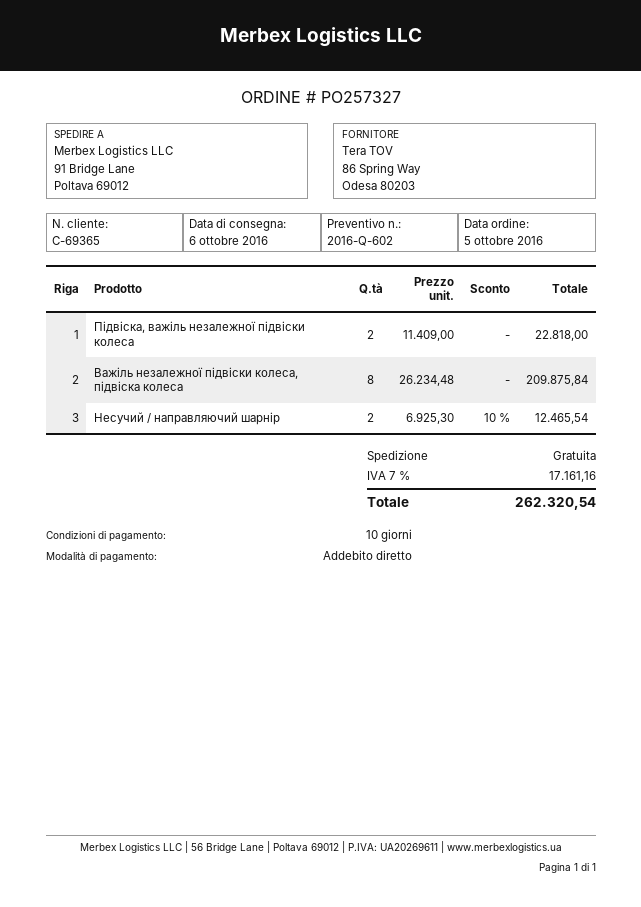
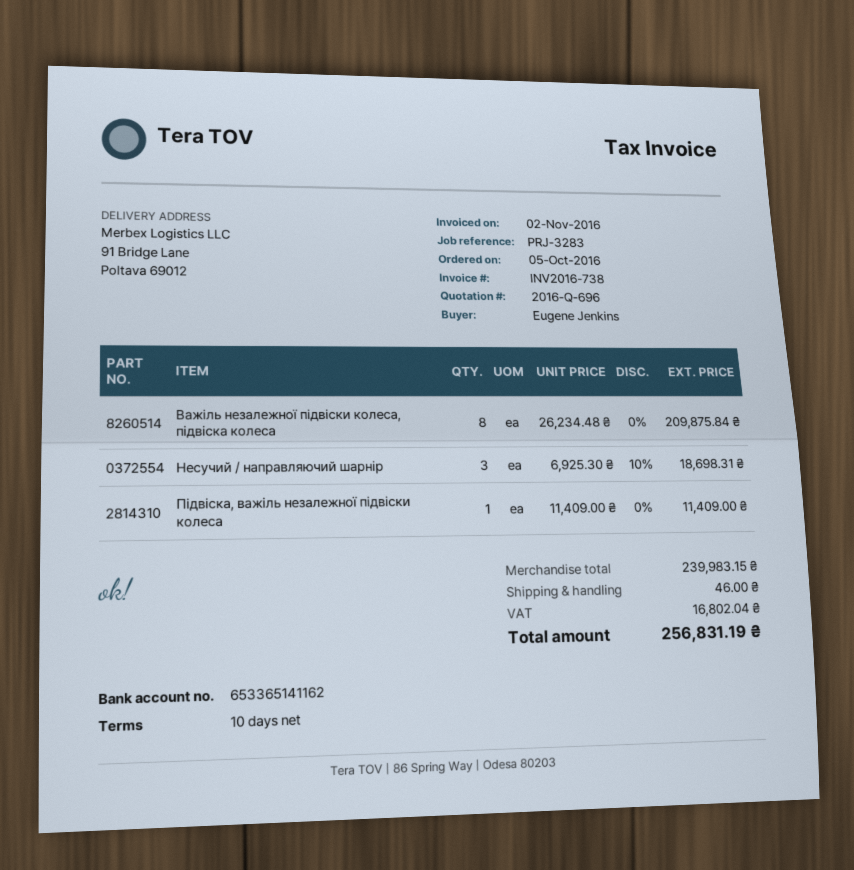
quote number: 2016-Q-602 -> 2016-Q-696
Підвіска, важіль незалежної підвіски колеса: 2 x 11409.00 = 22818.00 -> 1 x 11409.00 = 11409.00
Несучий / направляючий шарнір: 2 x 6925.30 - 10% = 12465.54 -> 3 x 6925.30 - 10% = 18698.31
shipping: 0.00 -> 46.00
tax: 17161.16 -> 16802.04
total: 262320.54 -> 256831.19

